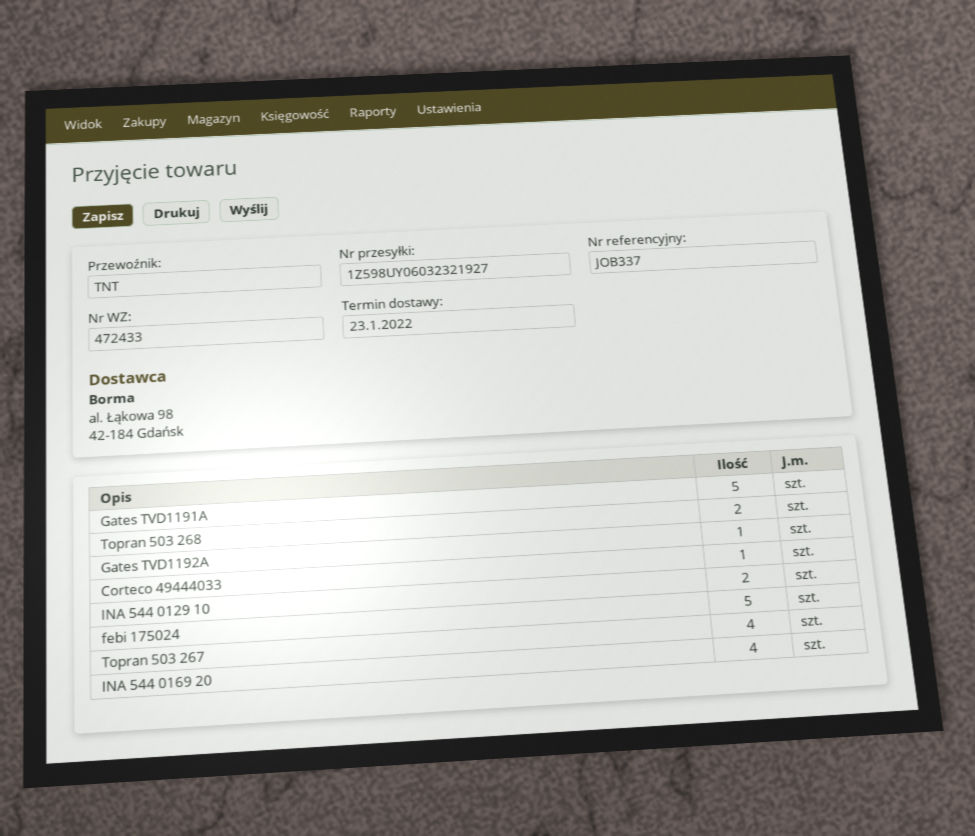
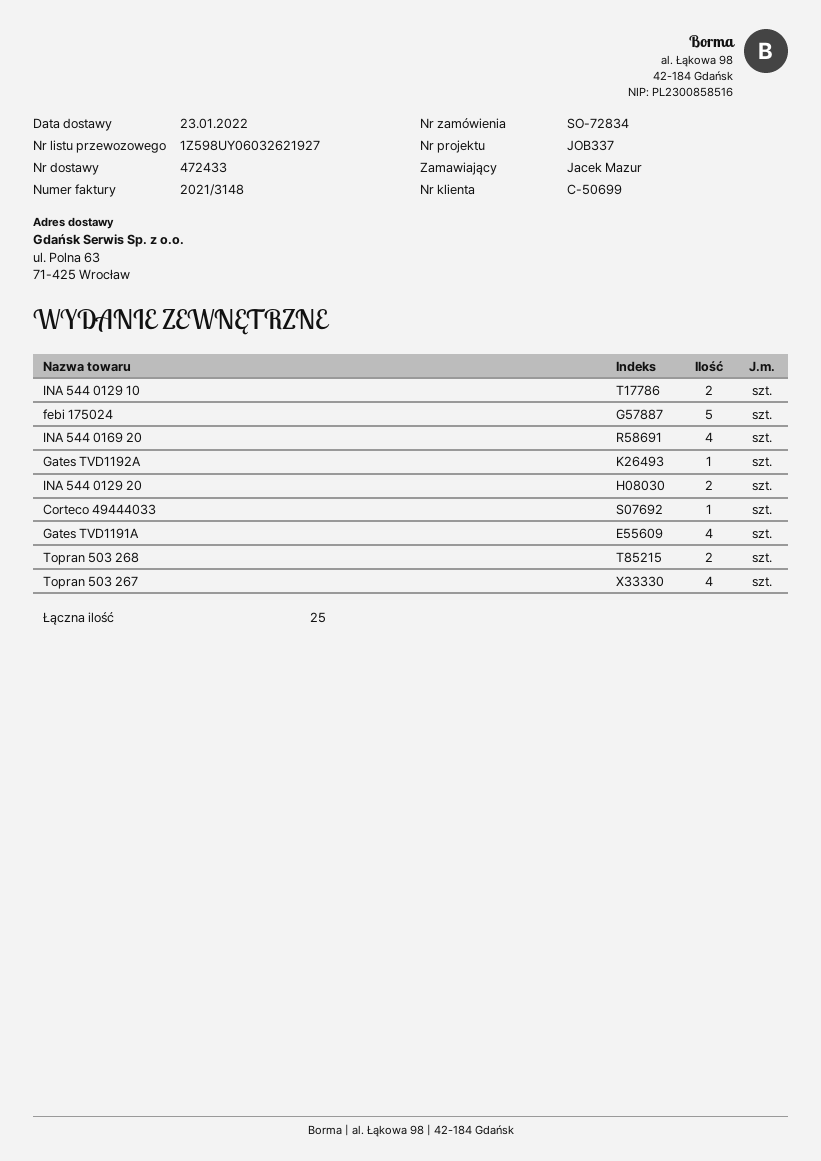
tracking number: 1Z598UY06032321927 -> 1Z598UY06032621927
Gates TVD1191A: 5 -> 4
INA 544 0129 20: none -> 2

